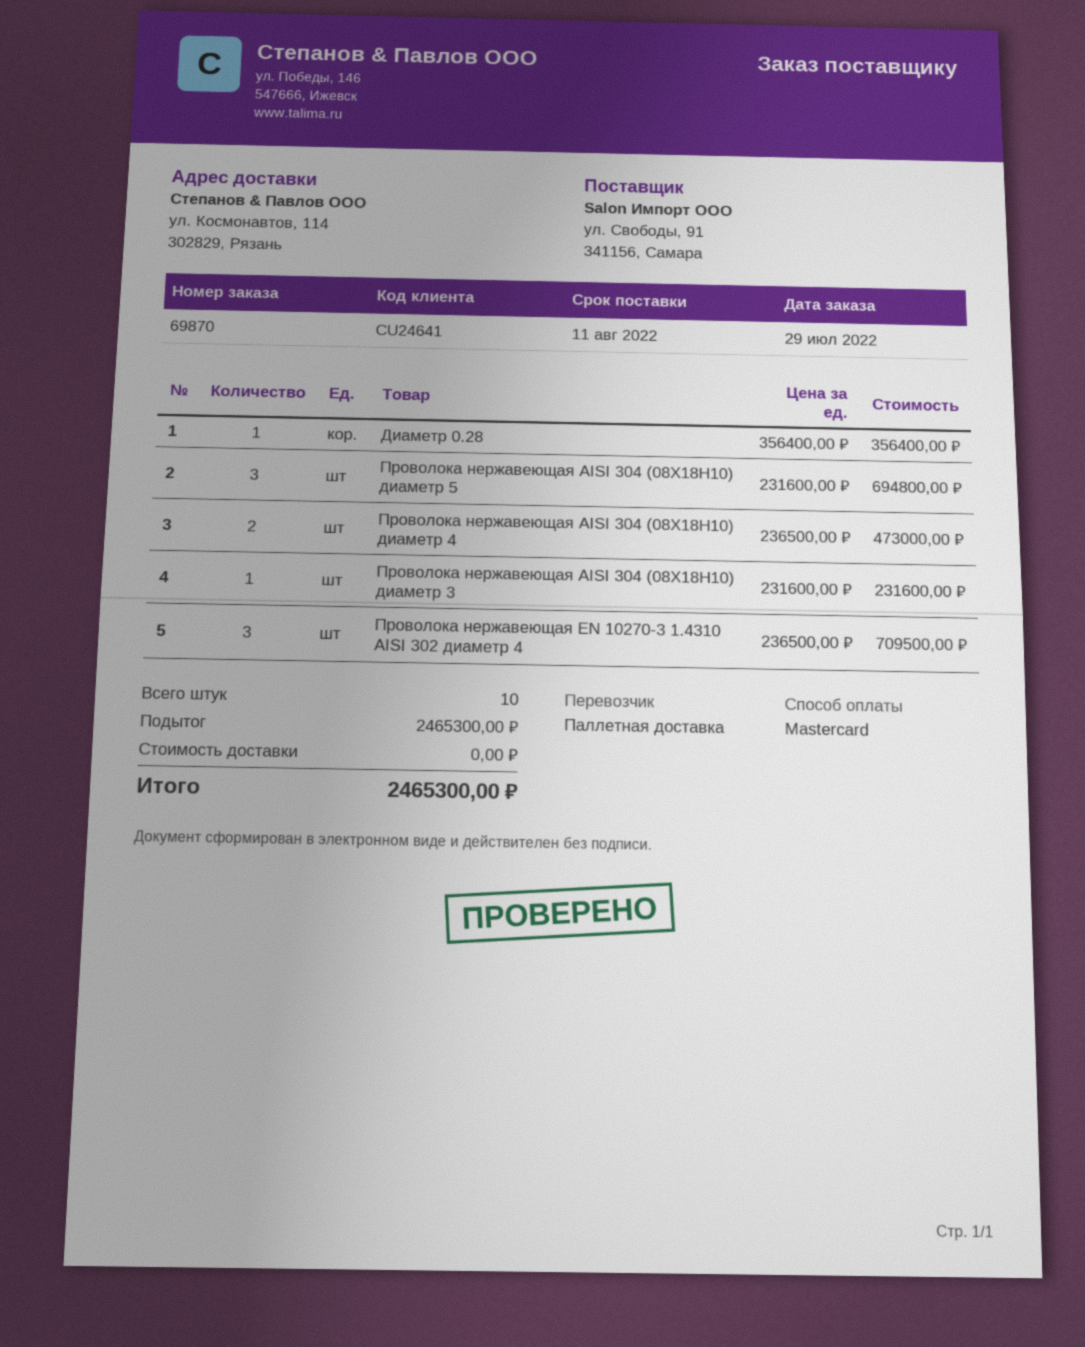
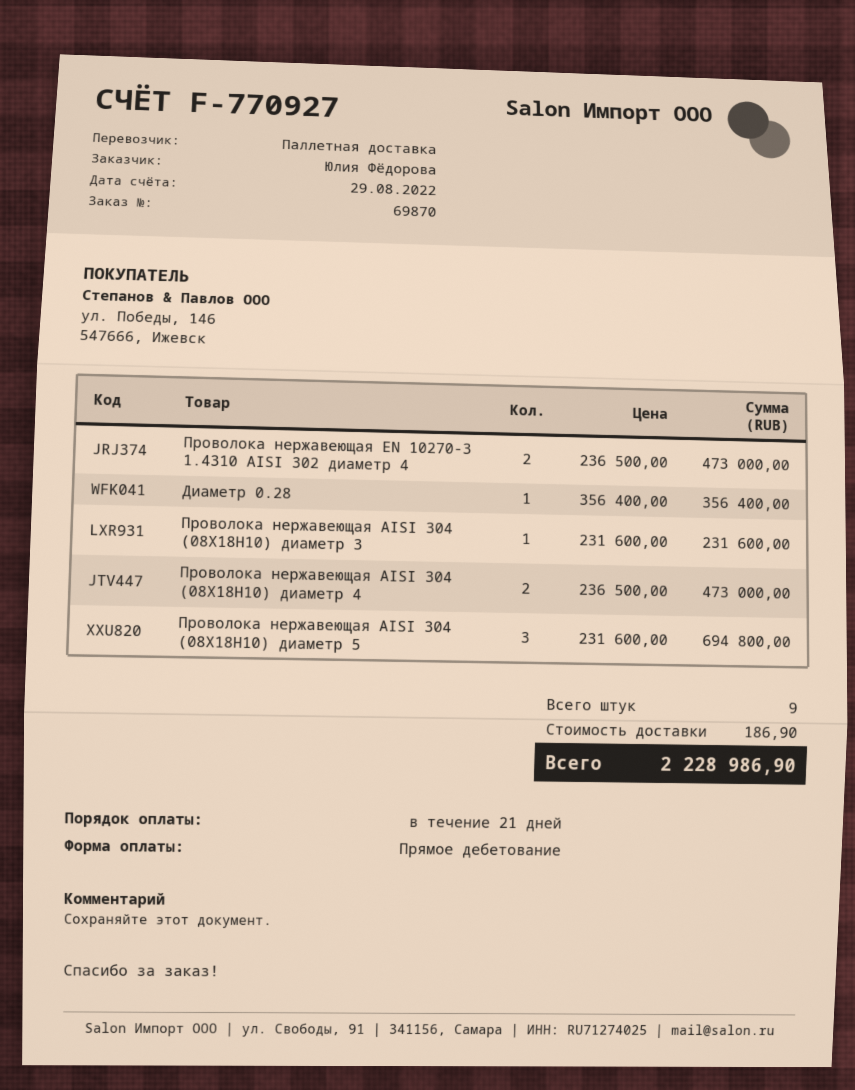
payment method: Mastercard -> direct debit
Проволока нержавеющая EN 10270-3 1.4310 AISI 302 диаметр 4: 3 x 236500.00 = 709500.00 -> 2 x 236500.00 = 473000.00
total quantity: 10 -> 9
shipping: 0.00 -> 186.90
total: 2465300.00 -> 2228986.90

